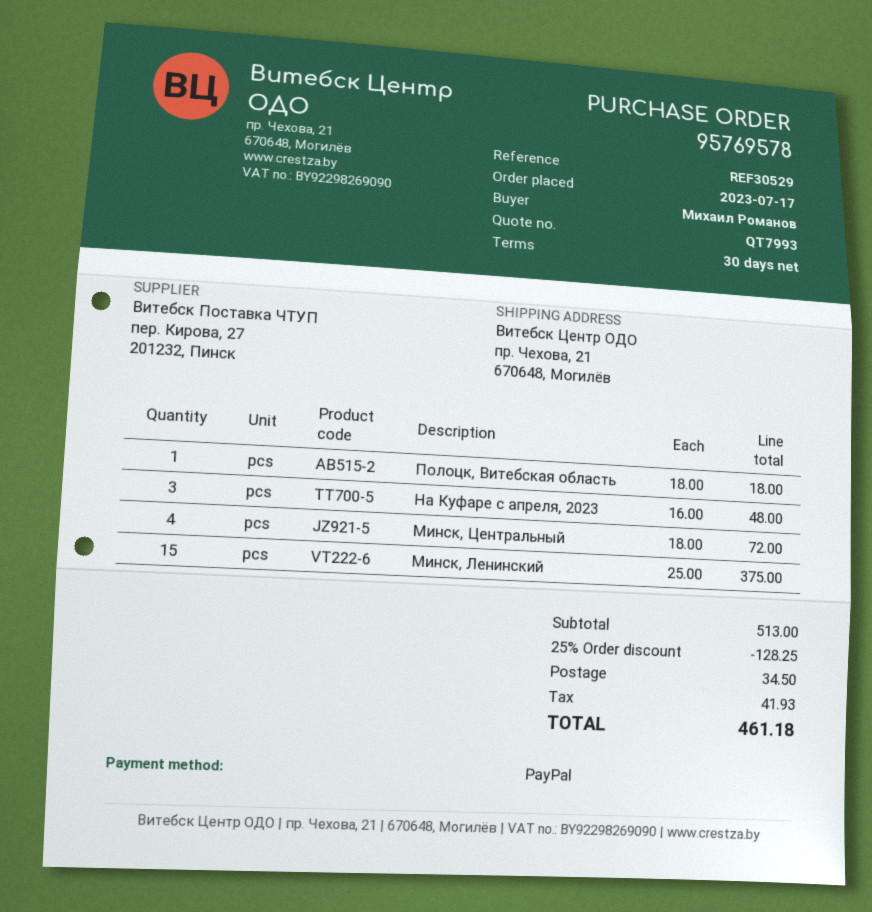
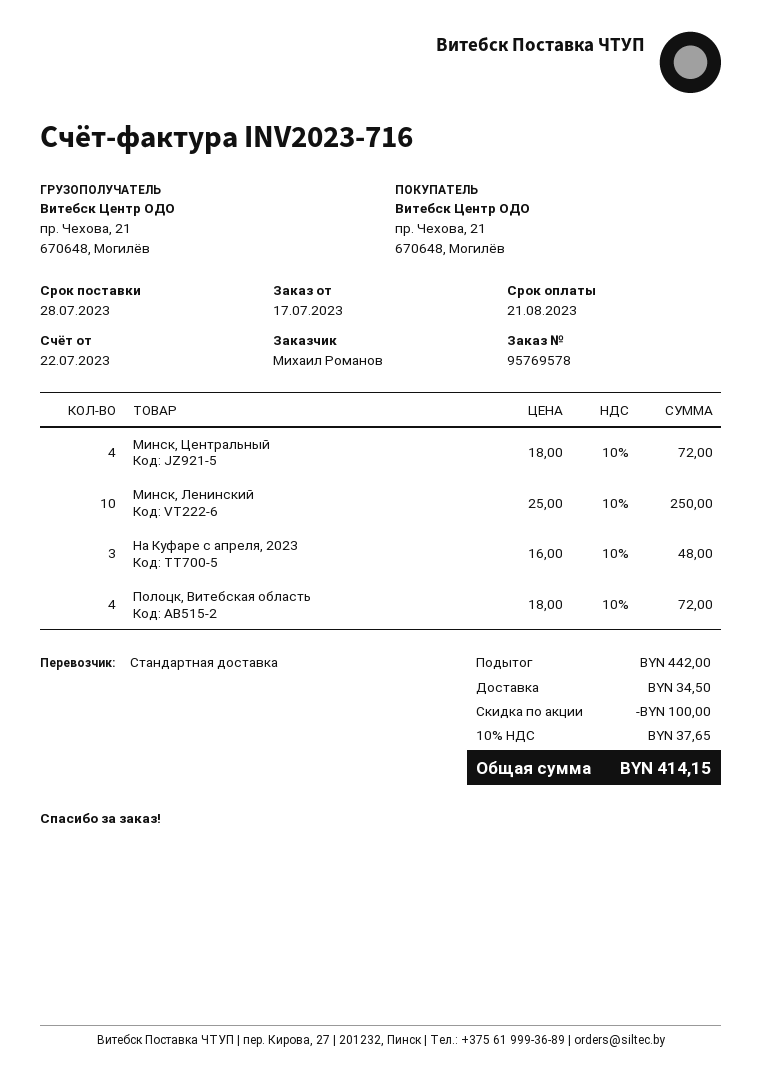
Полоцк, Витебская область: 1 x 18.00 = 18.00 -> 4 x 18.00 = 72.00
Минск, Ленинский: 15 x 25.00 = 375.00 -> 10 x 25.00 = 250.00
subtotal: 513.00 -> 442.00
discount: 128.25 -> 100.00
tax: 41.93 -> 37.65
total: 461.18 -> 414.15

